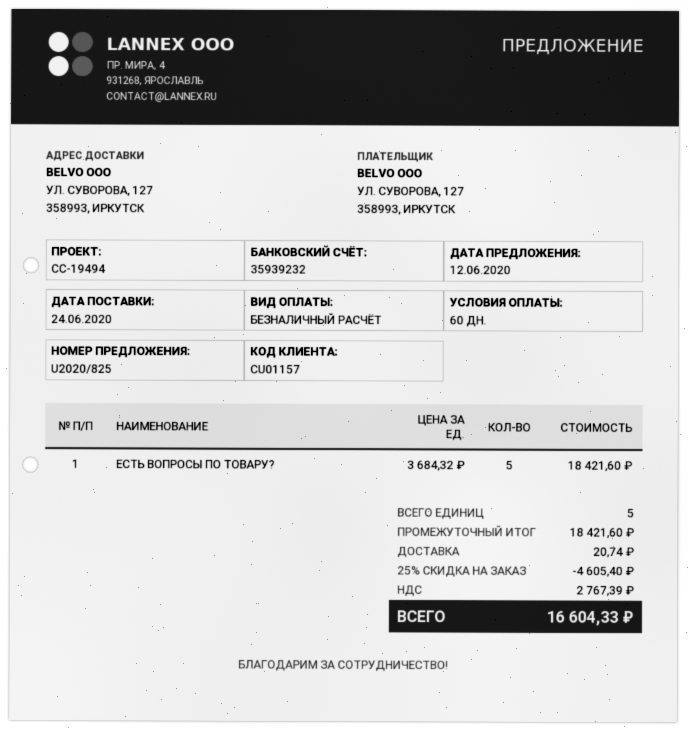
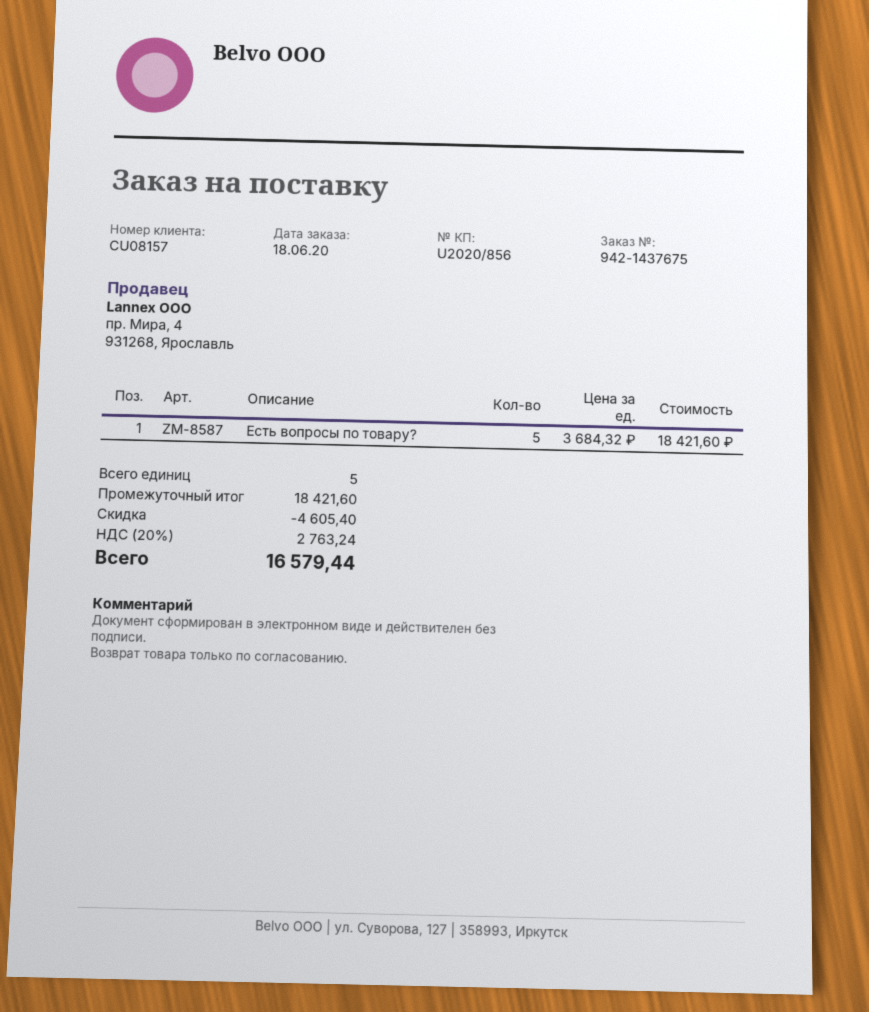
quote number: U2020/825 -> U2020/856
customer number: CU01157 -> CU08157
shipping: 20.74 -> none
tax: 2767.39 -> 2763.24
total: 16604.33 -> 16579.44

